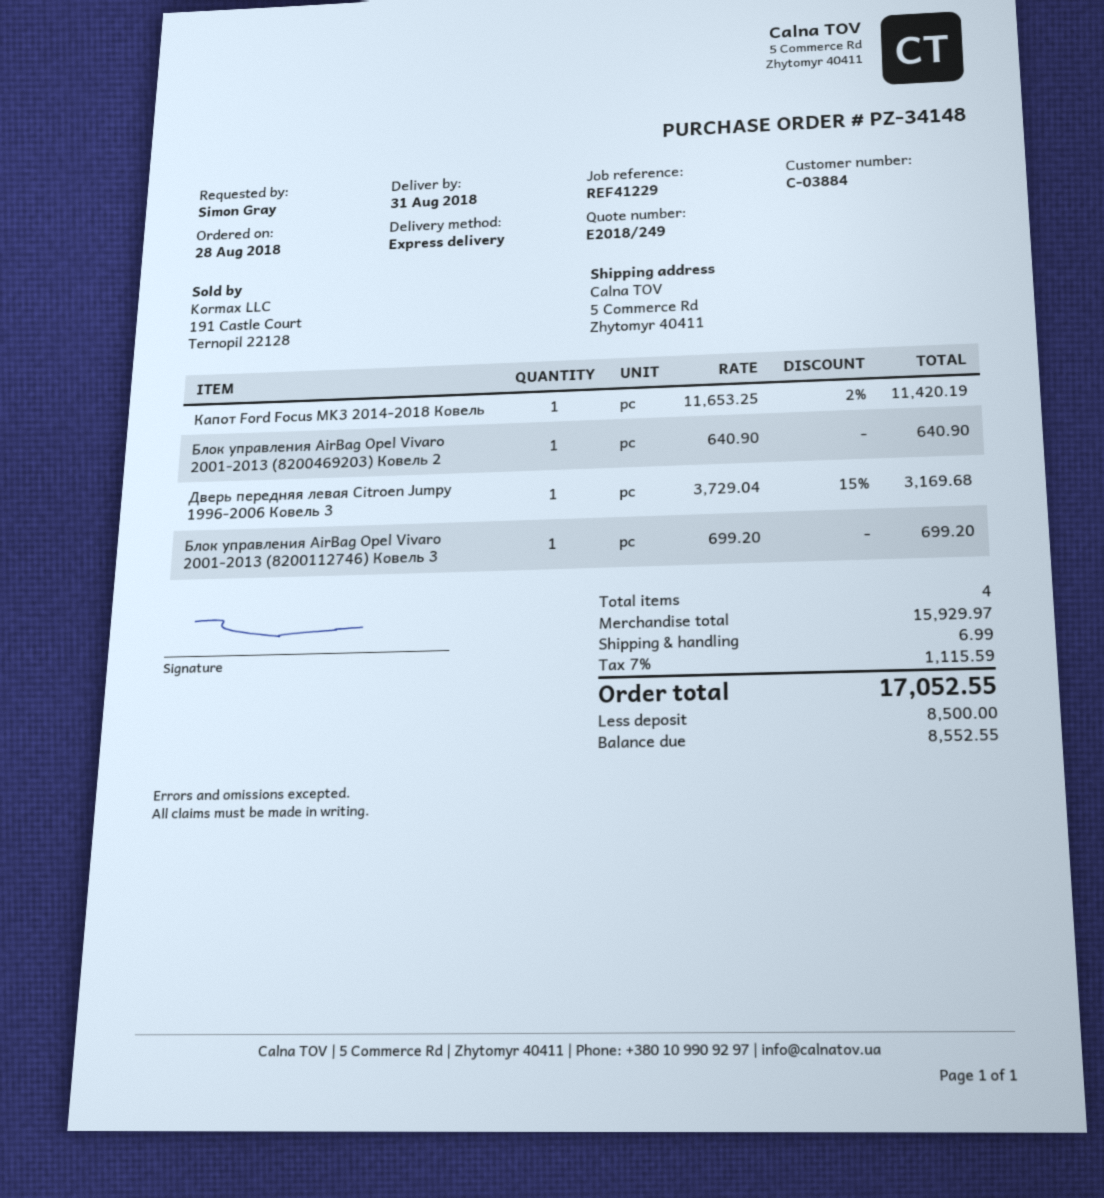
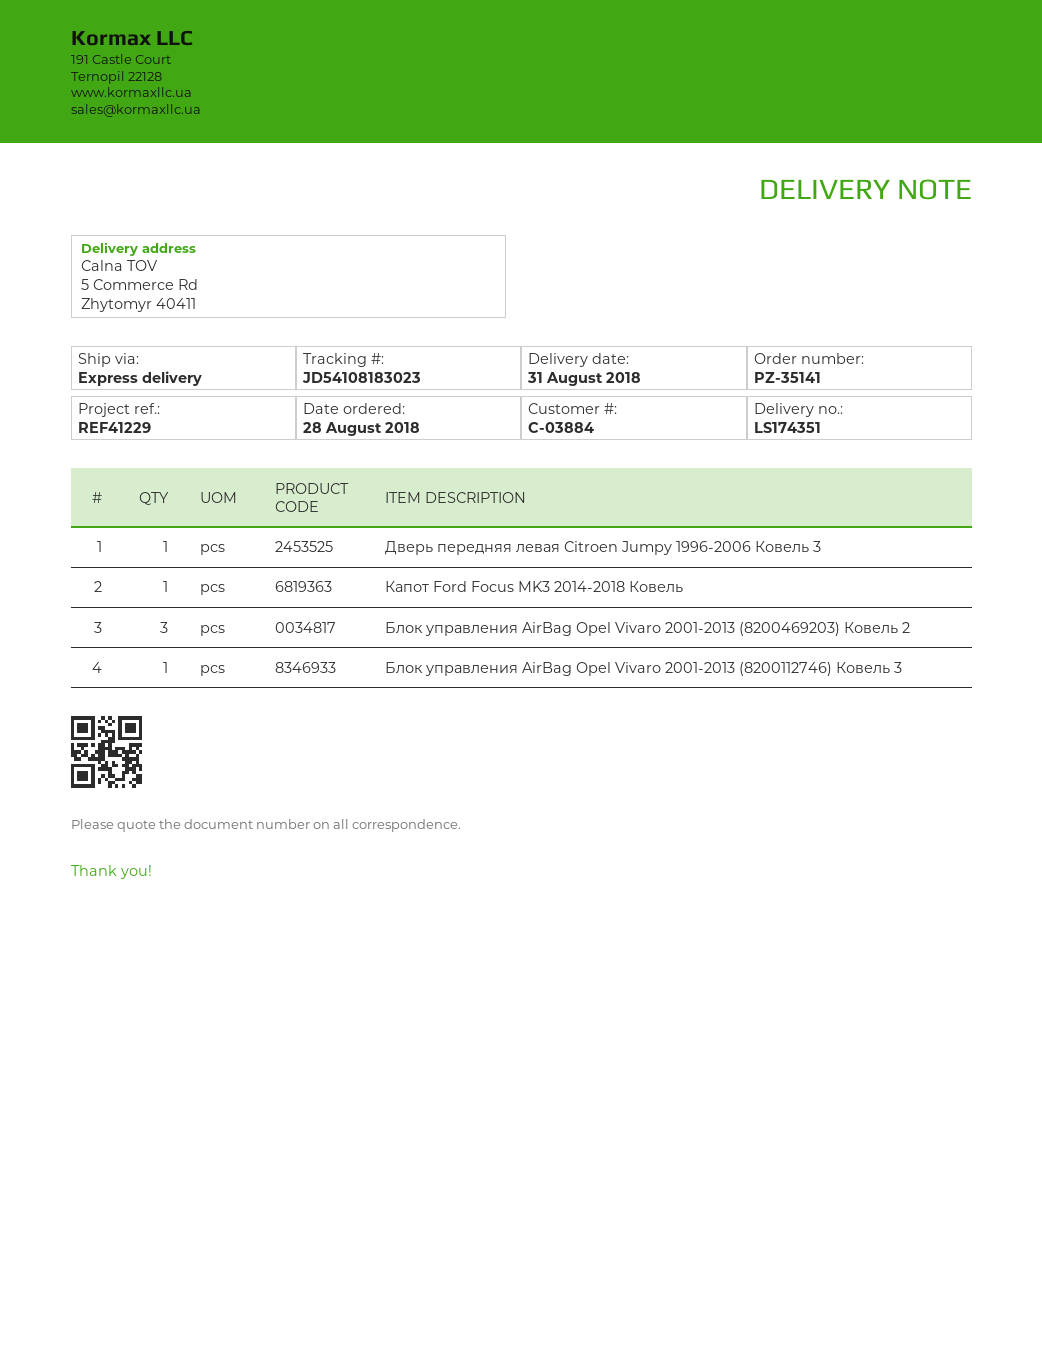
order number: PZ-34148 -> PZ-35141
Блок управления AirBag Opel Vivaro 2001-2013 (8200469203) Ковель 2: 1 -> 3

